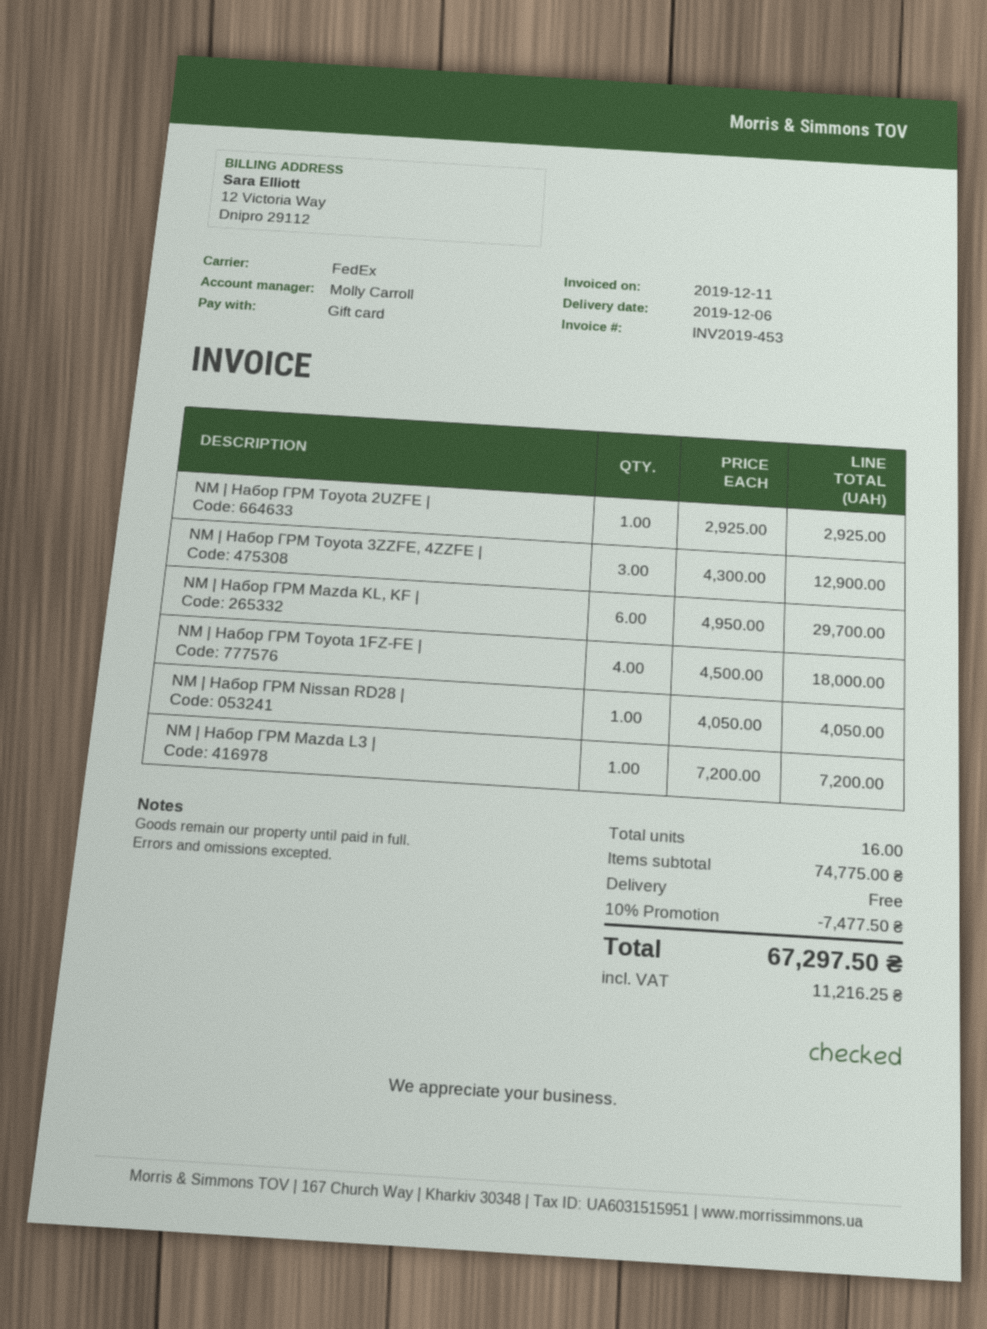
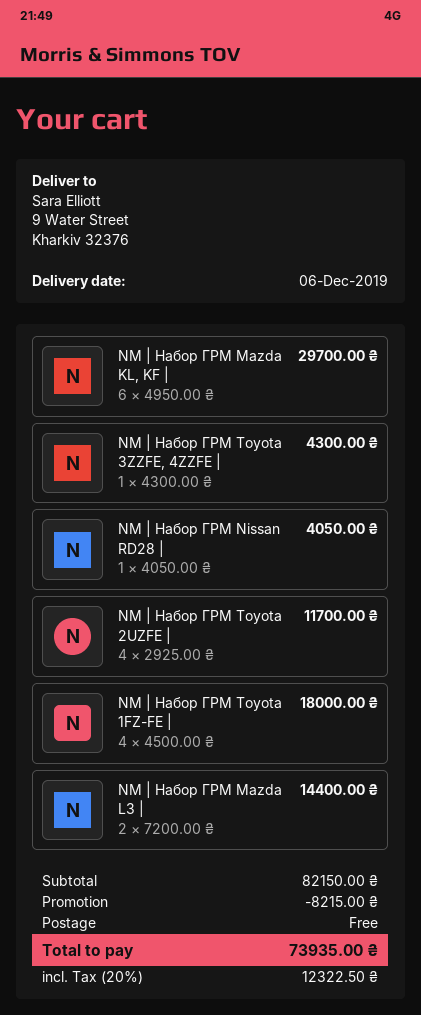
NM | Набор ГРМ Toyota 2UZFE |: 1 x 2925.00 = 2925.00 -> 4 x 2925.00 = 11700.00
NM | Набор ГРМ Toyota 3ZZFE, 4ZZFE |: 3 x 4300.00 = 12900.00 -> 1 x 4300.00 = 4300.00
NM | Набор ГРМ Mazda L3 |: 1 x 7200.00 = 7200.00 -> 2 x 7200.00 = 14400.00
subtotal: 74775.00 -> 82150.00
discount: 7477.50 -> 8215.00
tax: 11216.25 -> 12322.50
total: 67297.50 -> 73935.00

